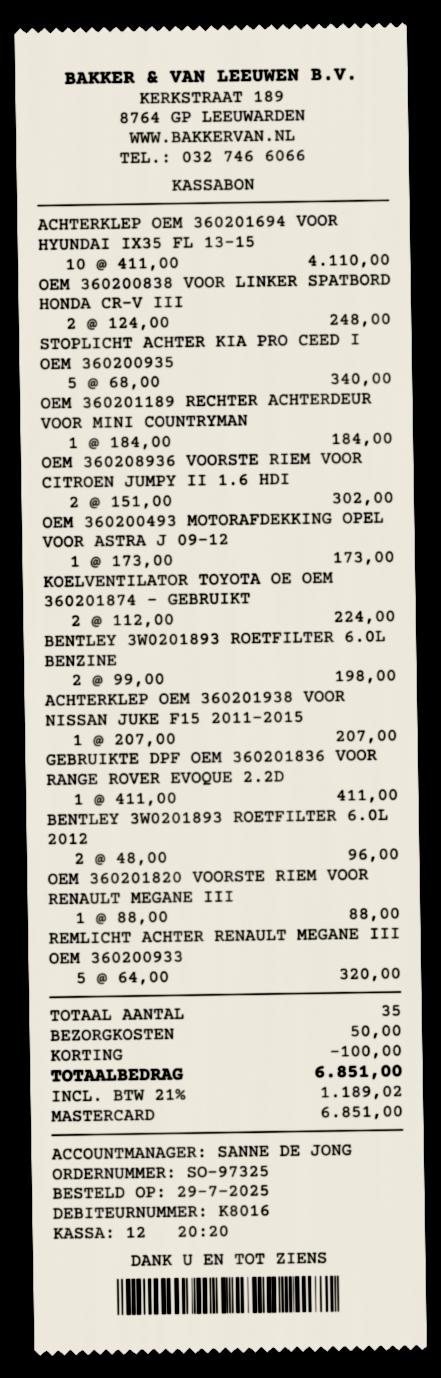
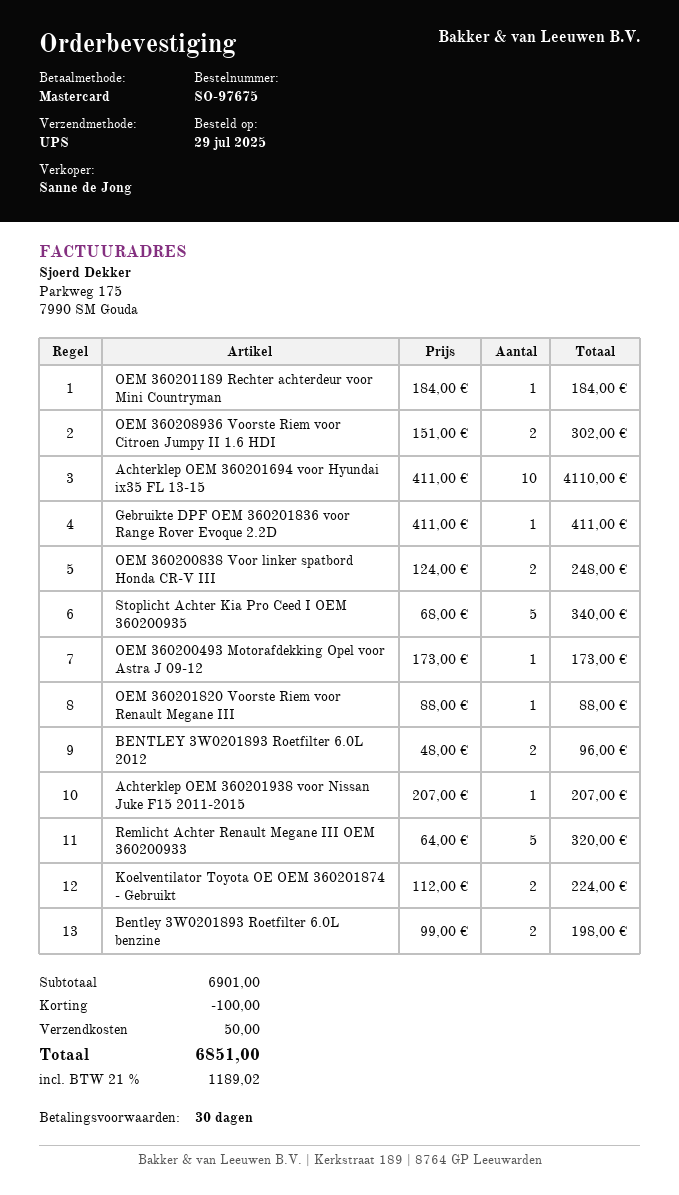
order number: SO-97325 -> SO-97675

